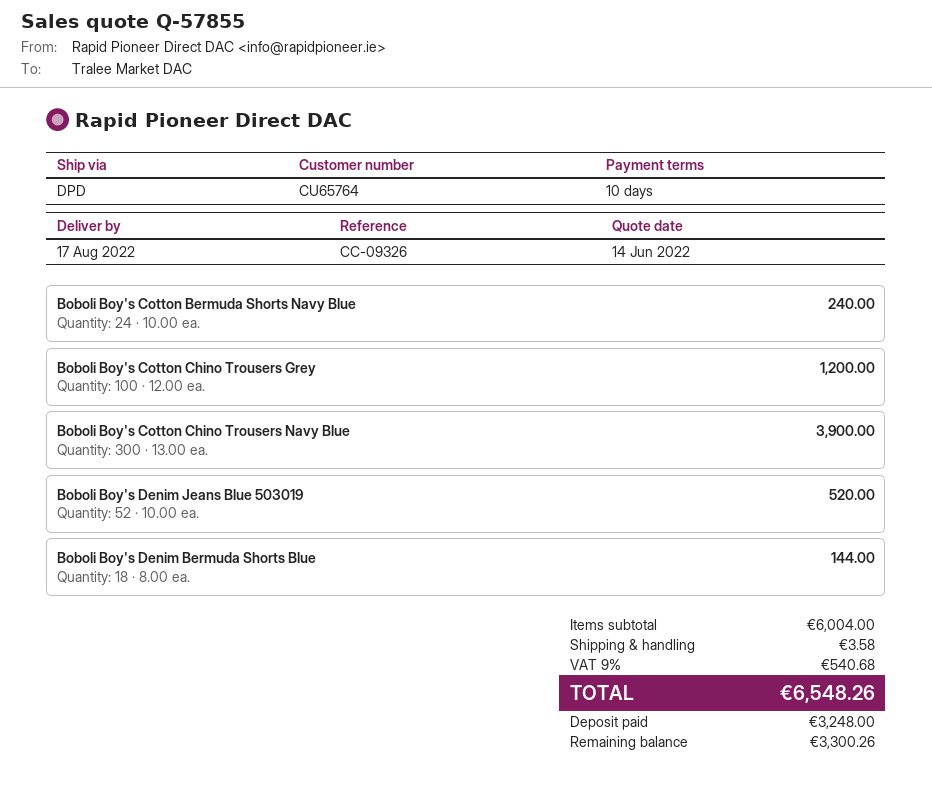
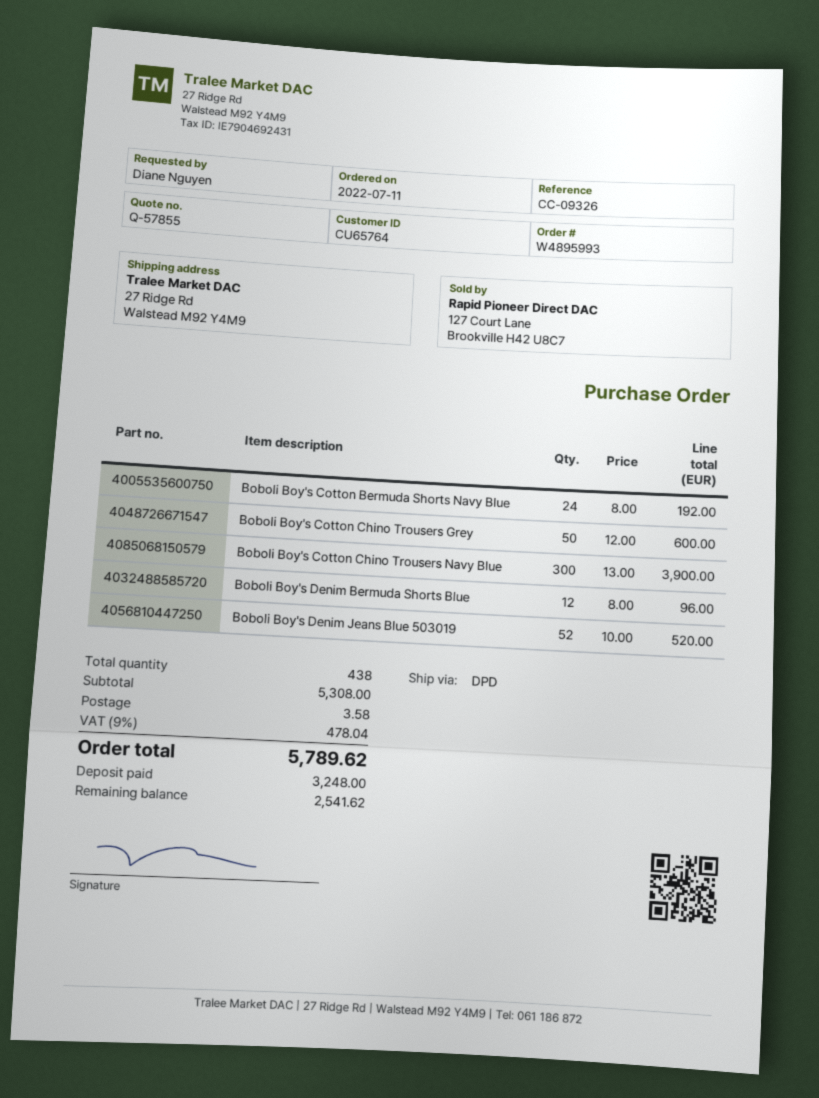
Boboli Boy's Cotton Bermuda Shorts Navy Blue: 24 x 10.00 = 240.00 -> 24 x 8.00 = 192.00
Boboli Boy's Cotton Chino Trousers Grey: 100 x 12.00 = 1200.00 -> 50 x 12.00 = 600.00
Boboli Boy's Denim Bermuda Shorts Blue: 18 x 8.00 = 144.00 -> 12 x 8.00 = 96.00
subtotal: 6004.00 -> 5308.00
tax: 9% = 540.68 -> 9% = 478.04
total: 6548.26 -> 5789.62
balance: 3300.26 -> 2541.62

